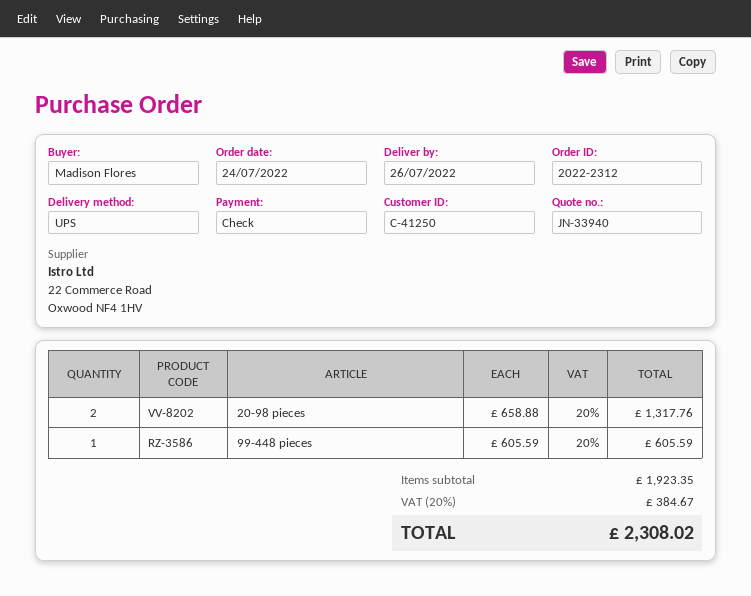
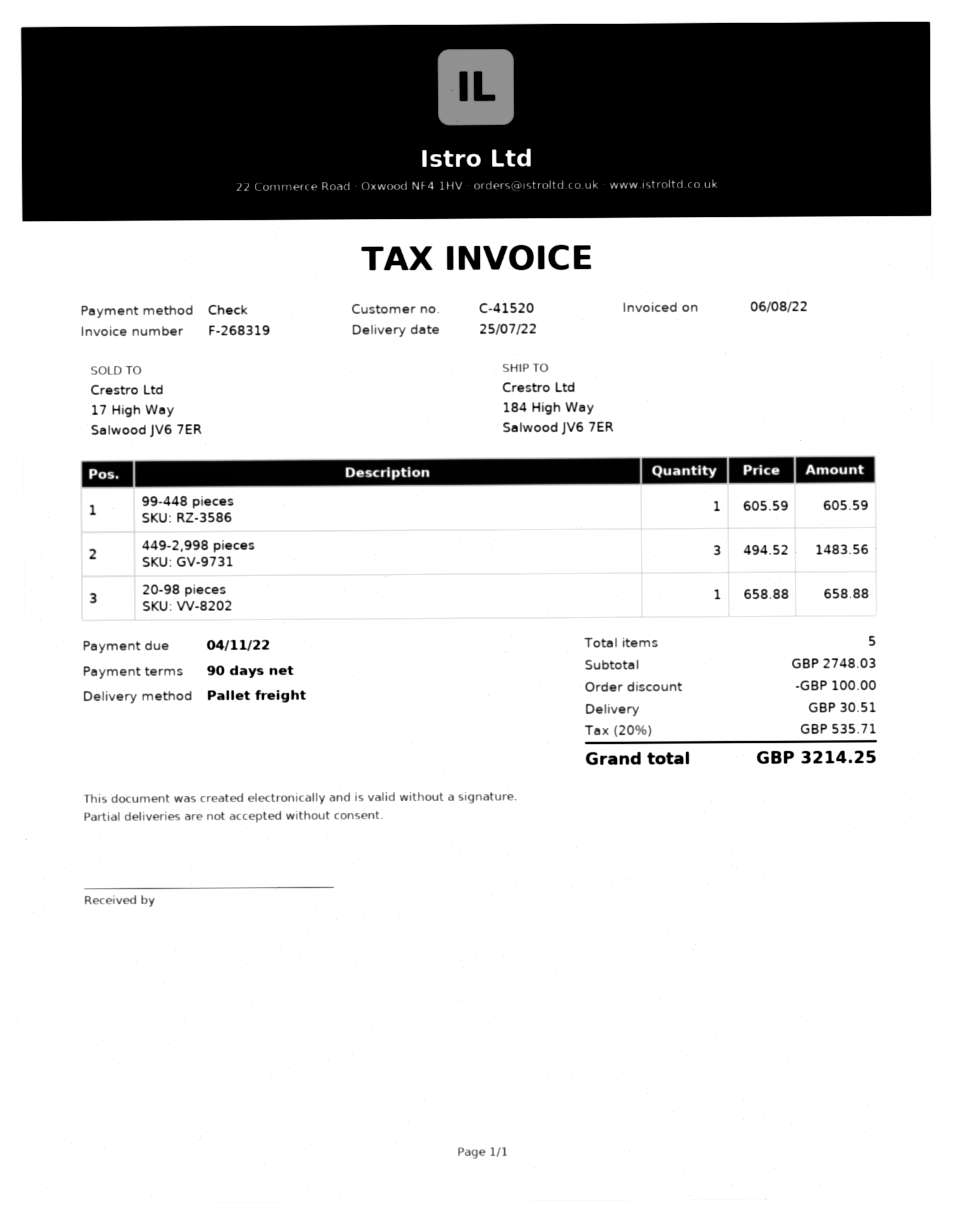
delivery date: 2022-07-26 -> 2022-07-25
customer number: C-41250 -> C-41520
shipping method: UPS -> pallet freight
20-98 pieces: 2 x 658.88 = 1317.76 -> 1 x 658.88 = 658.88
449-2,998 pieces: none -> 3 x 494.52 = 1483.56
subtotal: 1923.35 -> 2748.03
discount: none -> 100.00
shipping: none -> 30.51
tax: 20% = 384.67 -> 20% = 535.71
total: 2308.02 -> 3214.25

